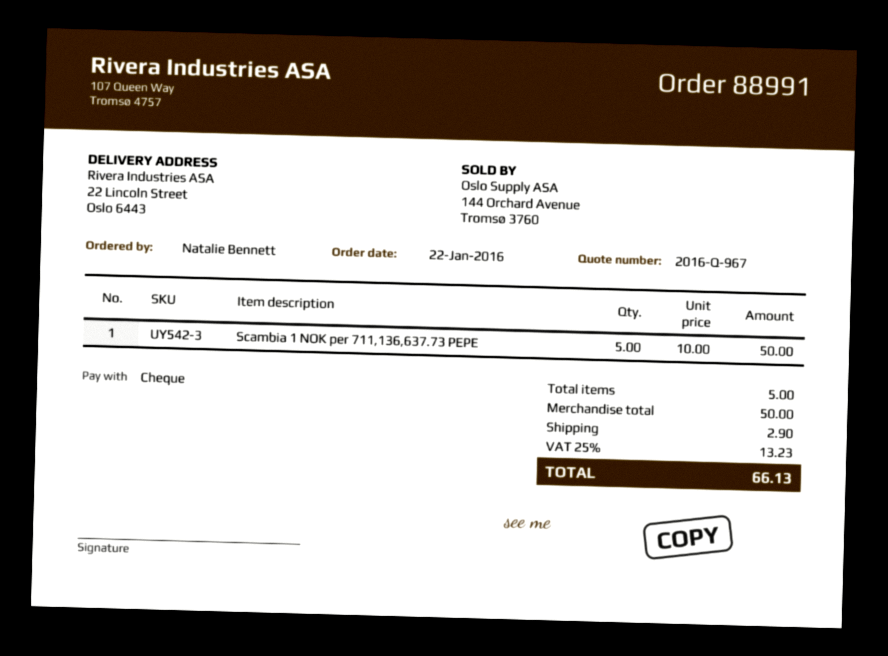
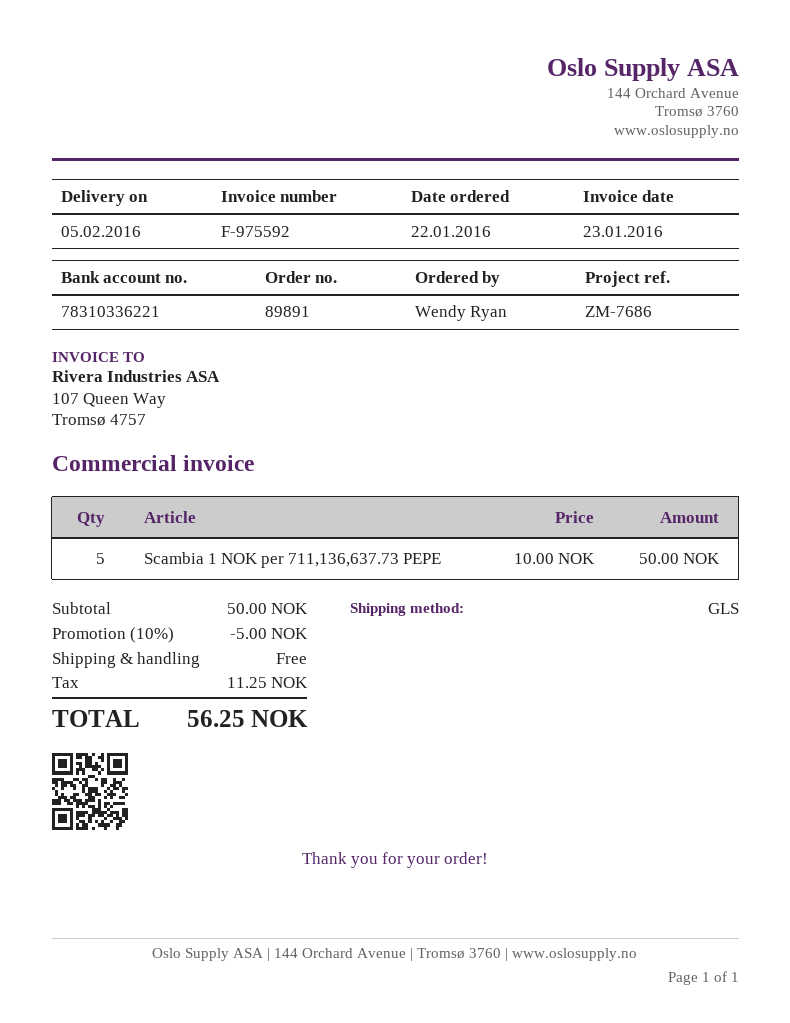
order number: 88991 -> 89891
ordered by: Natalie Bennett -> Wendy Ryan
discount: none -> 10% = 5.00
shipping: 2.90 -> 0.00
tax: 13.23 -> 11.25
total: 66.13 -> 56.25

